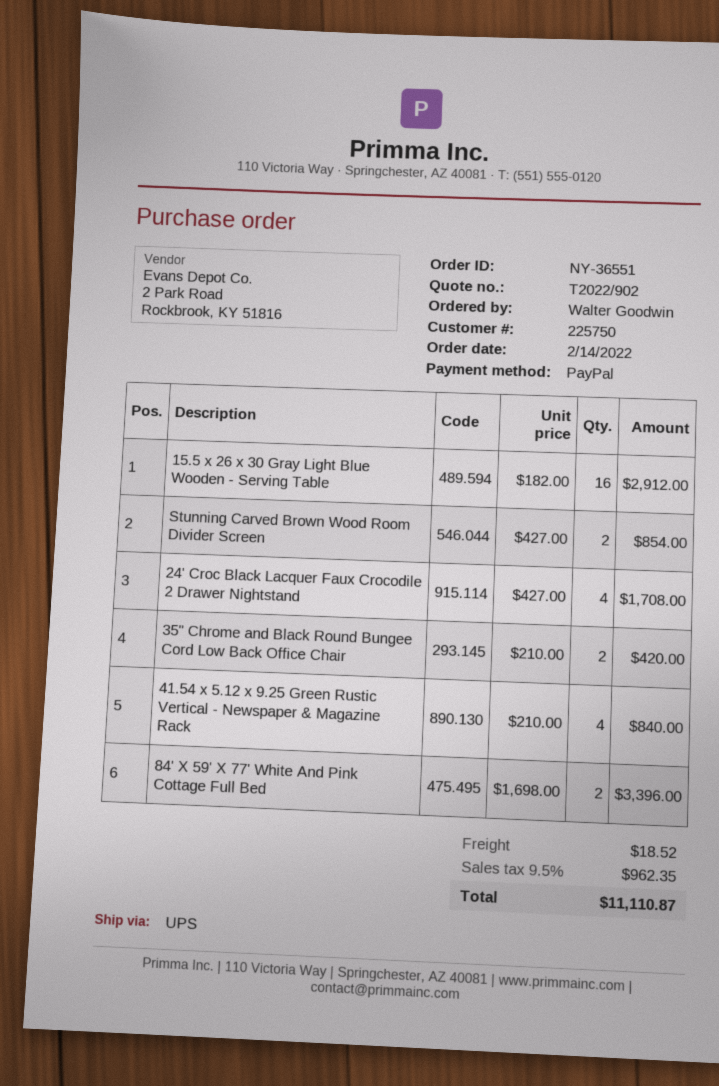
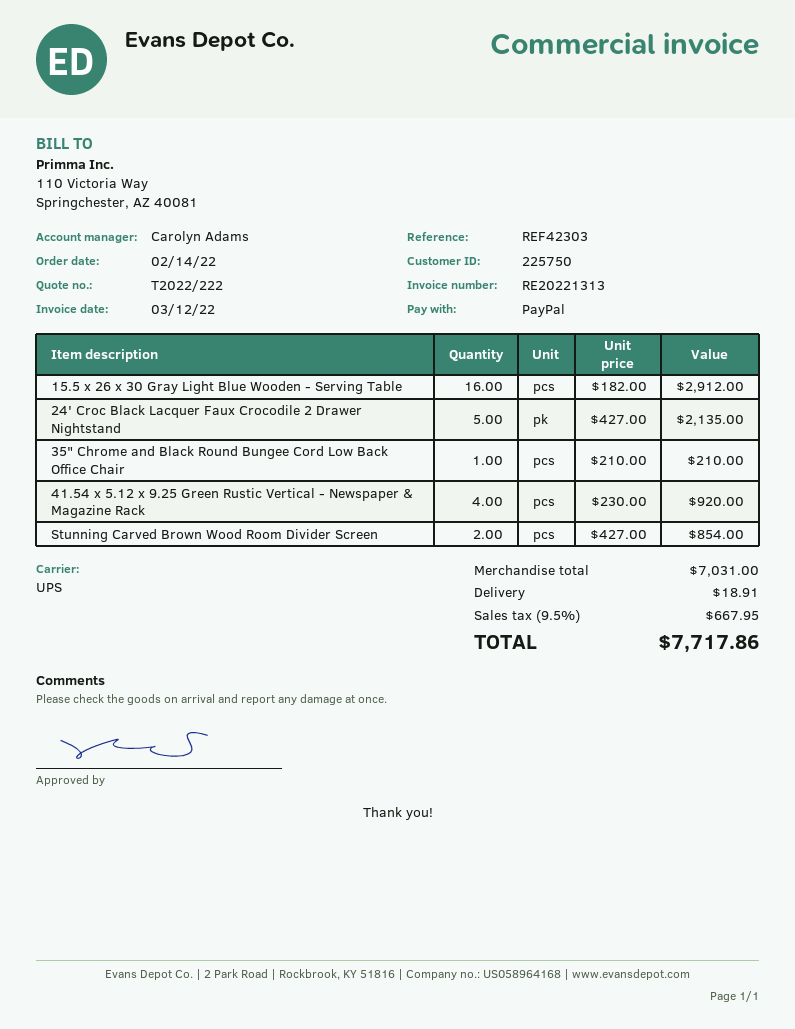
quote number: T2022/902 -> T2022/222
24' Croc Black Lacquer Faux Crocodile 2 Drawer Nightstand: 4 x 427.00 = 1708.00 -> 5 x 427.00 = 2135.00
35" Chrome and Black Round Bungee Cord Low Back Office Chair: 2 x 210.00 = 420.00 -> 1 x 210.00 = 210.00
41.54 x 5.12 x 9.25 Green Rustic Vertical - Newspaper & Magazine Rack: 4 x 210.00 = 840.00 -> 4 x 230.00 = 920.00
84' X 59' X 77' White And Pink Cottage Full Bed: 2 x 1698.00 = 3396.00 -> none
shipping: 18.52 -> 18.91
tax: 9.5% = 962.35 -> 9.5% = 667.95
total: 11110.87 -> 7717.86

